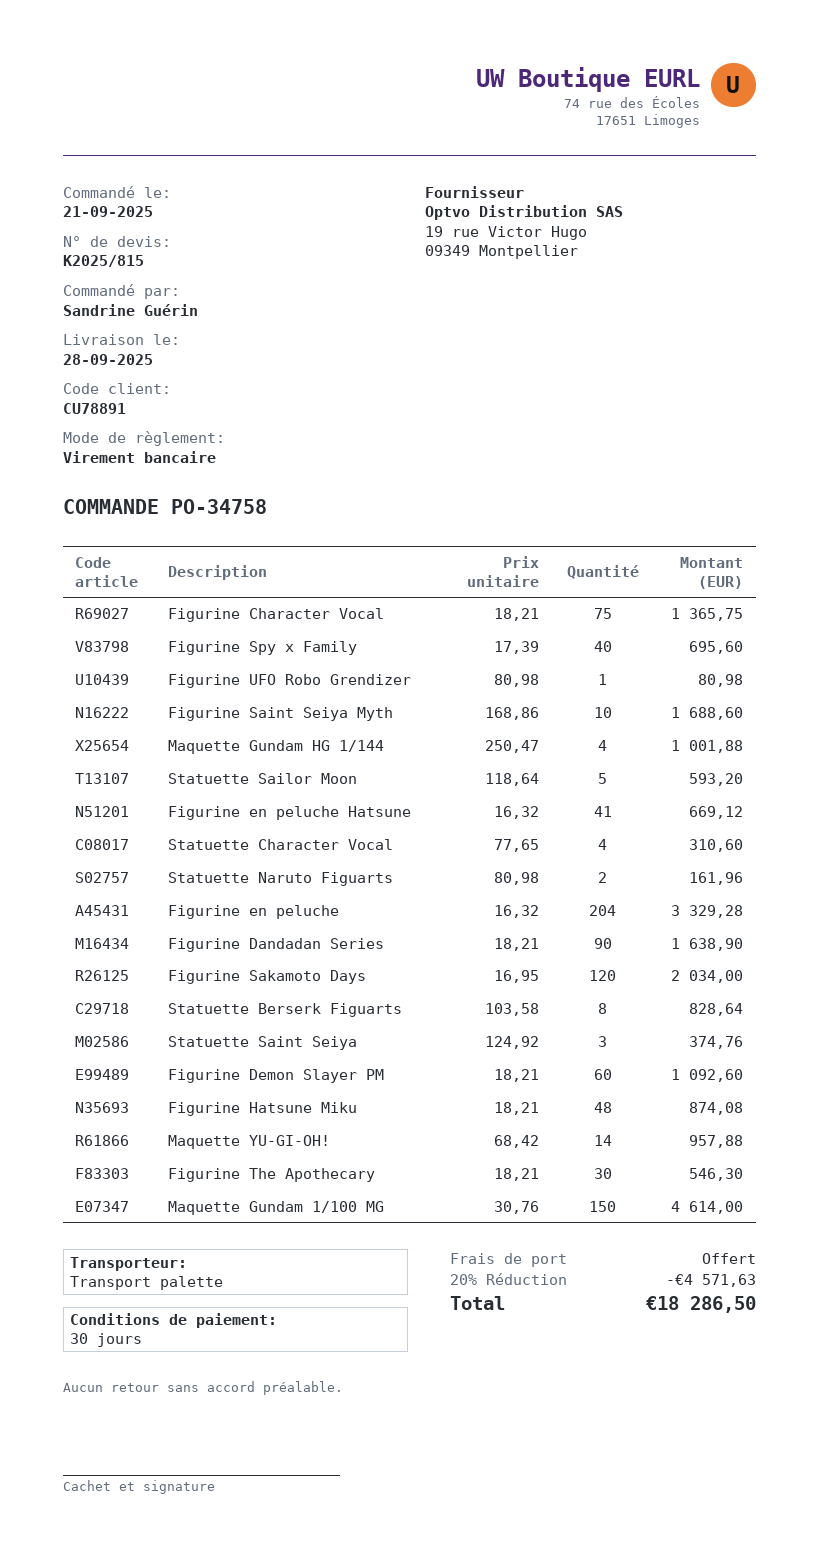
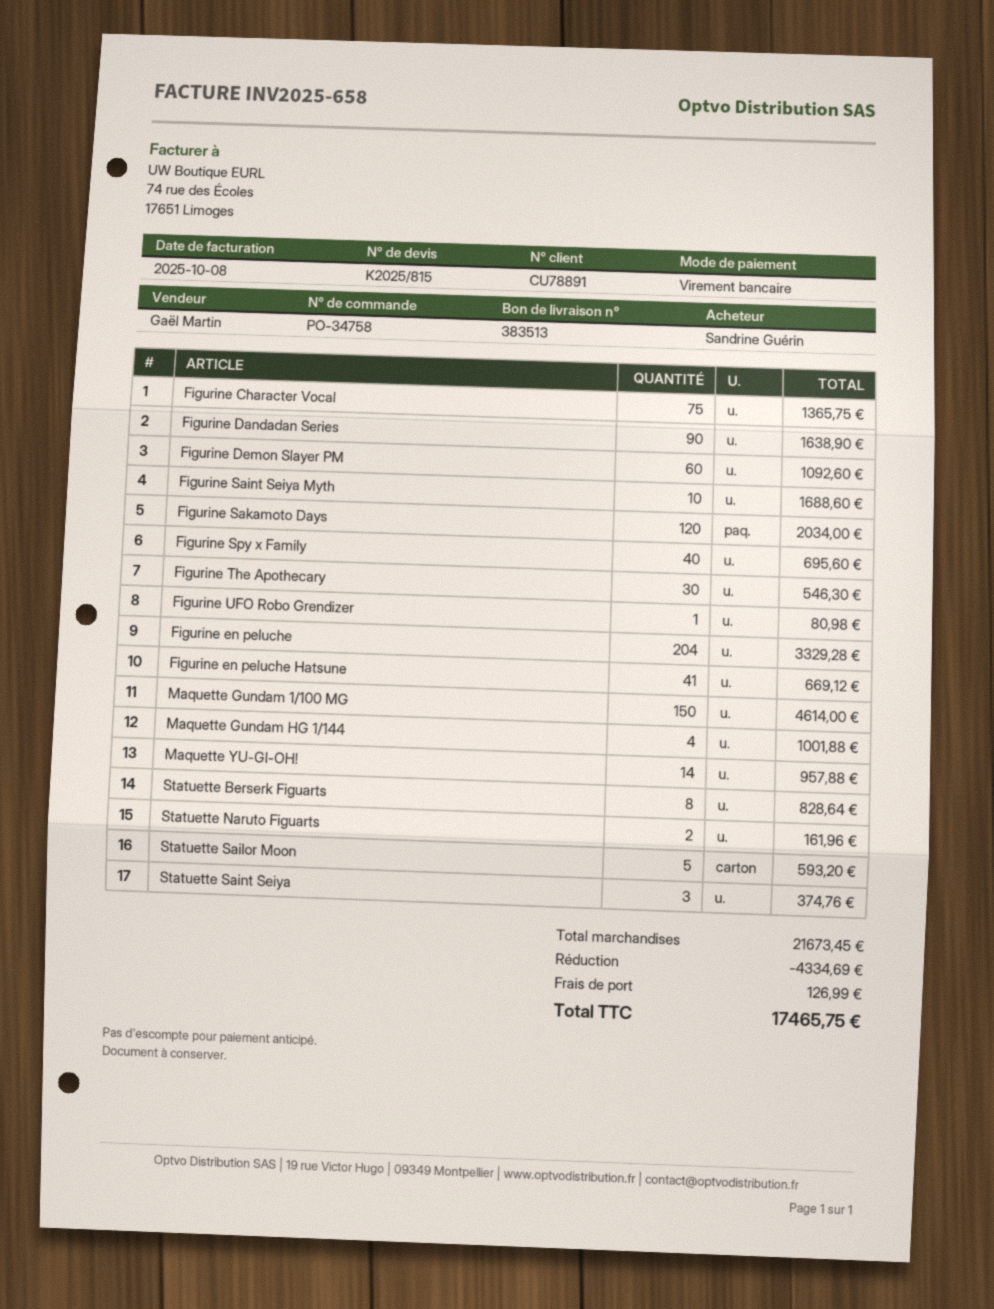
Statuette Character Vocal: 4 for 310.60 -> none
Figurine Hatsune Miku: 48 for 874.08 -> none
discount: 4571.63 -> 4334.69
shipping: 0.00 -> 126.99
total: 18286.50 -> 17465.75

